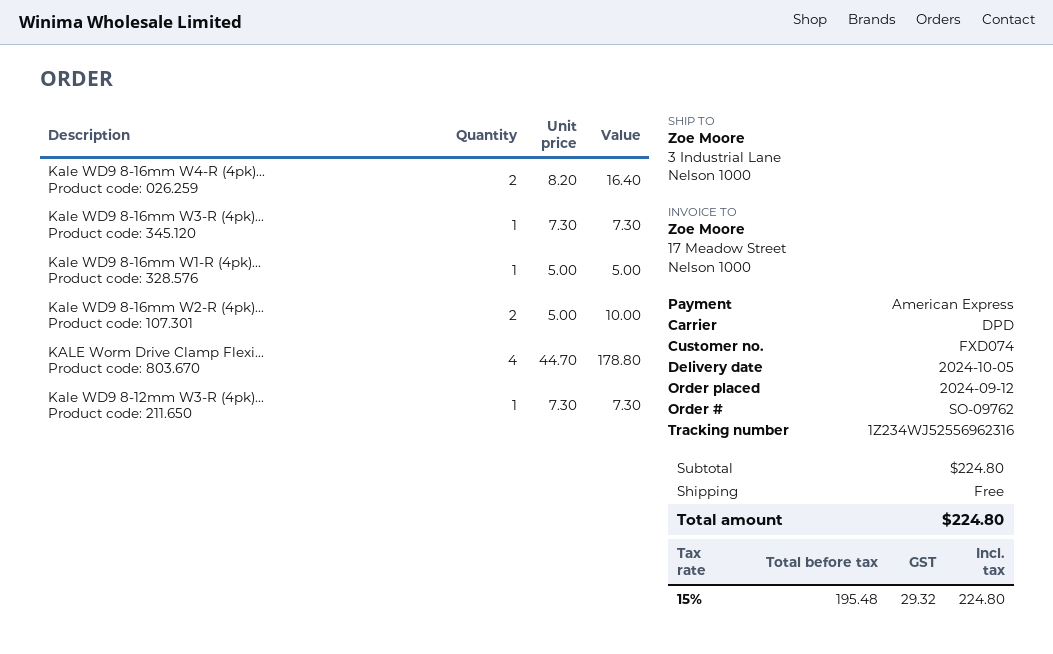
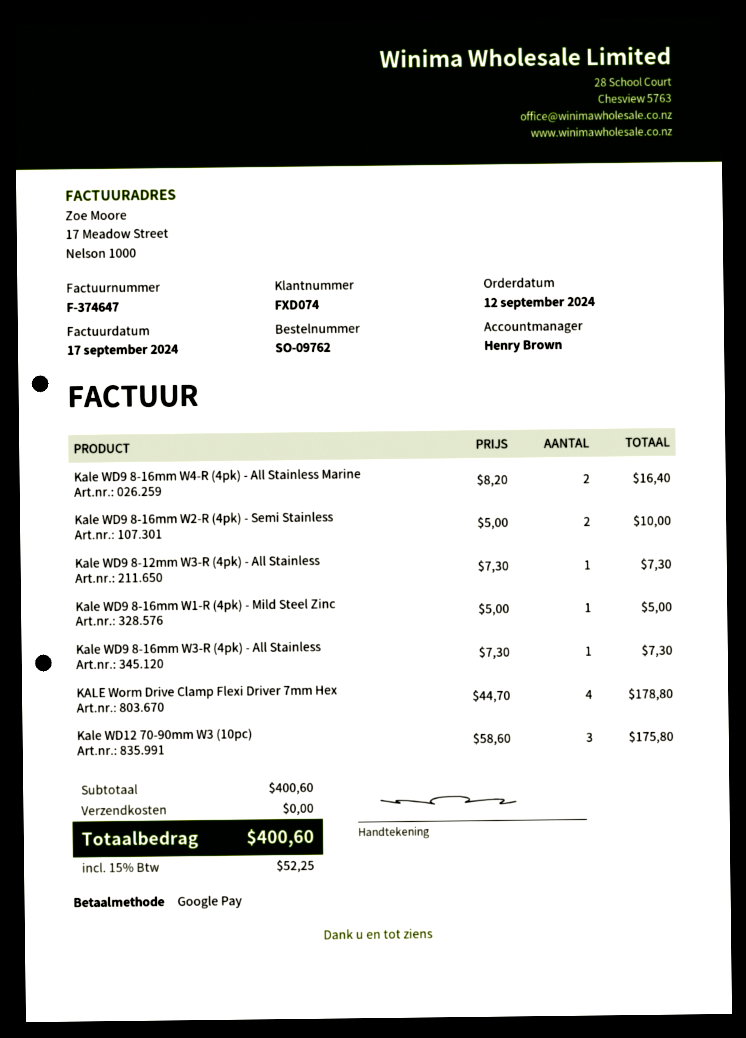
payment method: American Express -> Google Pay
Kale WD12 70-90mm W3 (10pc): none -> 3 x 58.60 = 175.80
subtotal: 224.80 -> 400.60
tax: 15% = 29.32 -> 15% = 52.25
total: 224.80 -> 400.60

